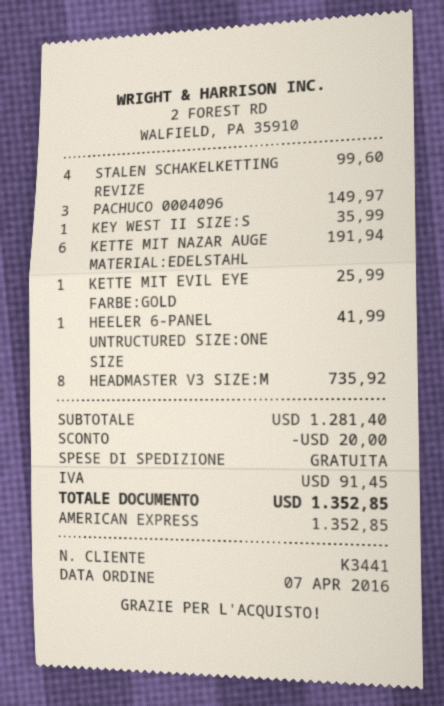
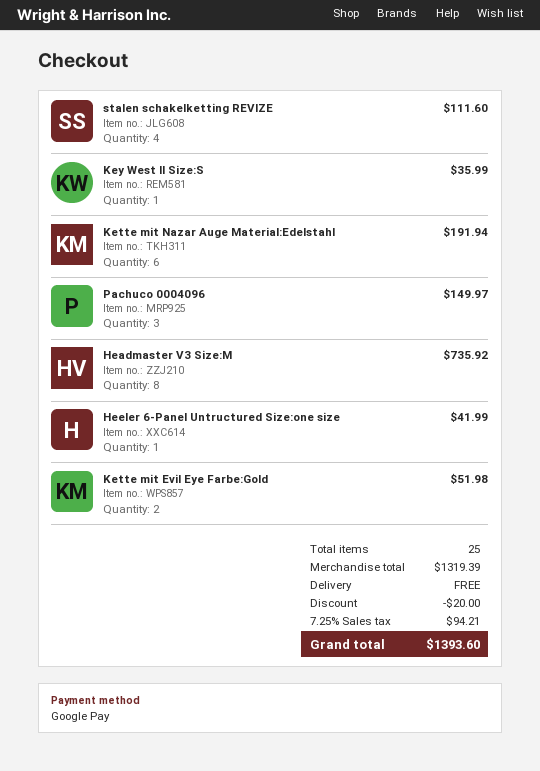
payment method: American Express -> Google Pay
STALEN SCHAKELKETTING REVIZE: 4 for 99.60 -> 4 for 111.60
KETTE MIT EVIL EYE FARBE:GOLD: 1 for 25.99 -> 2 for 51.98
subtotal: 1281.40 -> 1319.39
tax: 91.45 -> 94.21
total: 1352.85 -> 1393.60

